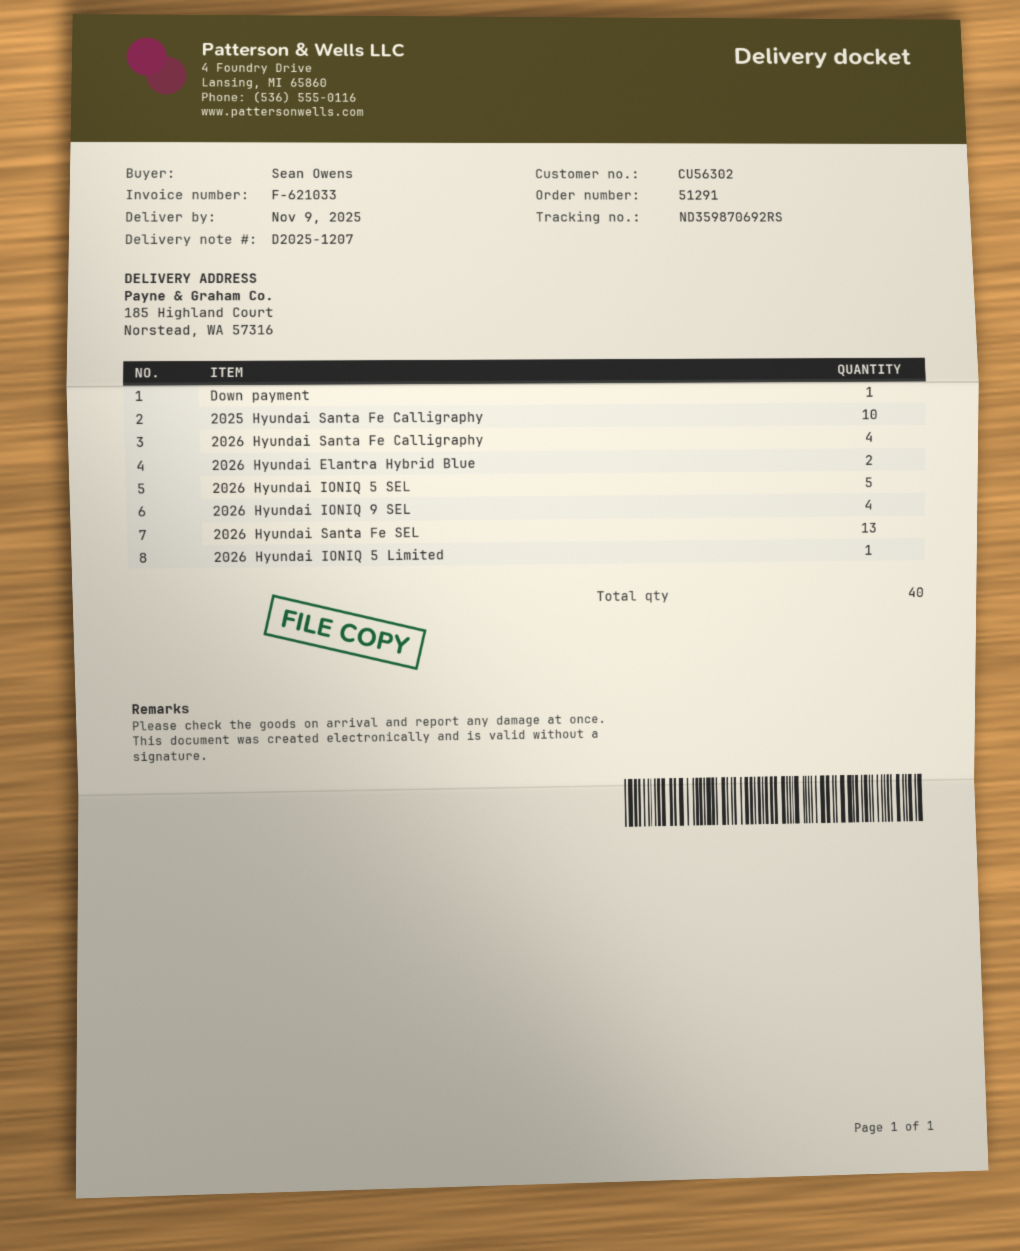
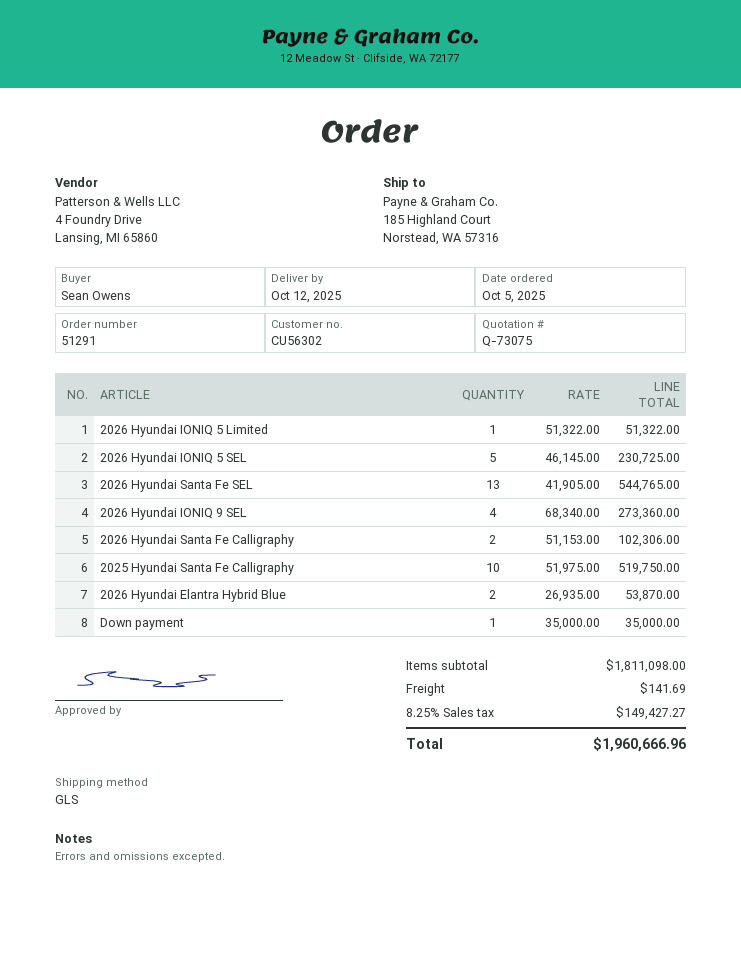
delivery date: 2025-11-09 -> 2025-10-12
2026 Hyundai Santa Fe Calligraphy: 4 -> 2

